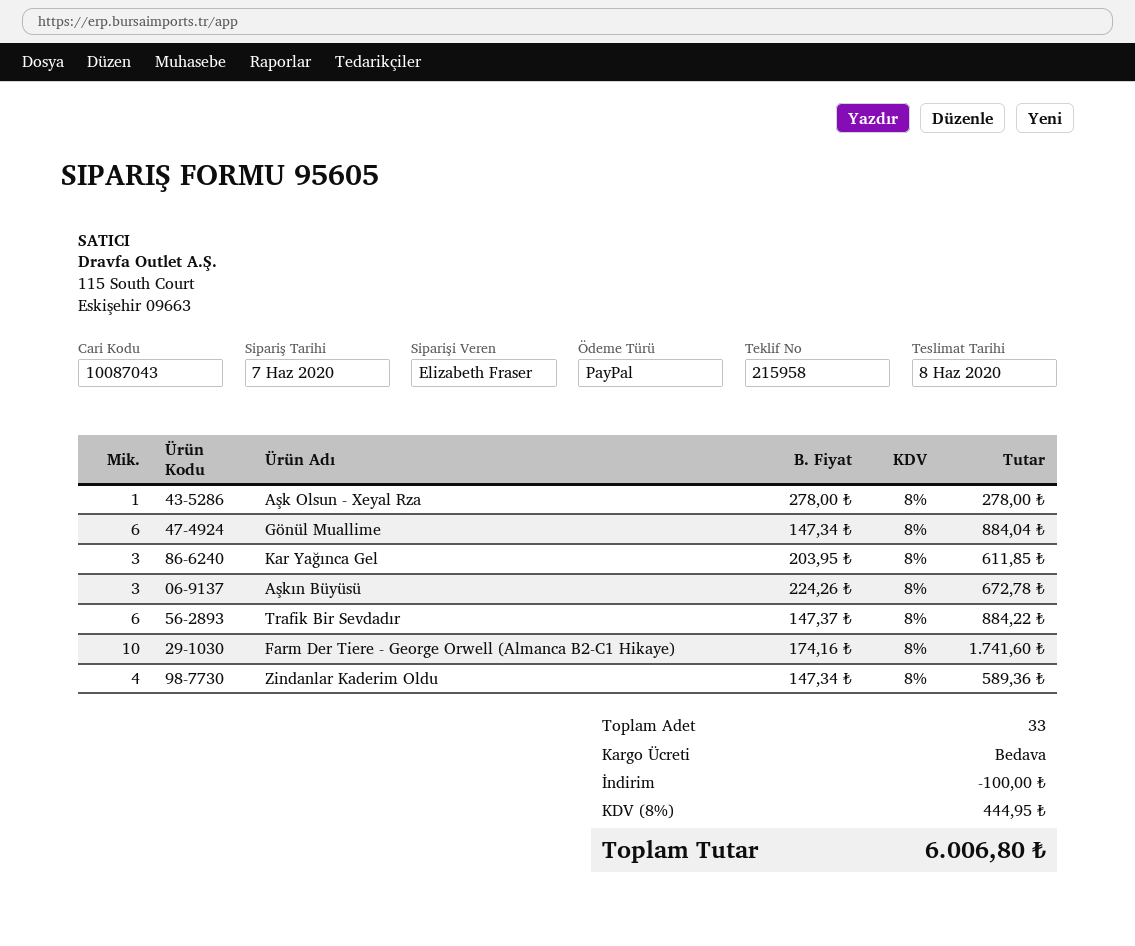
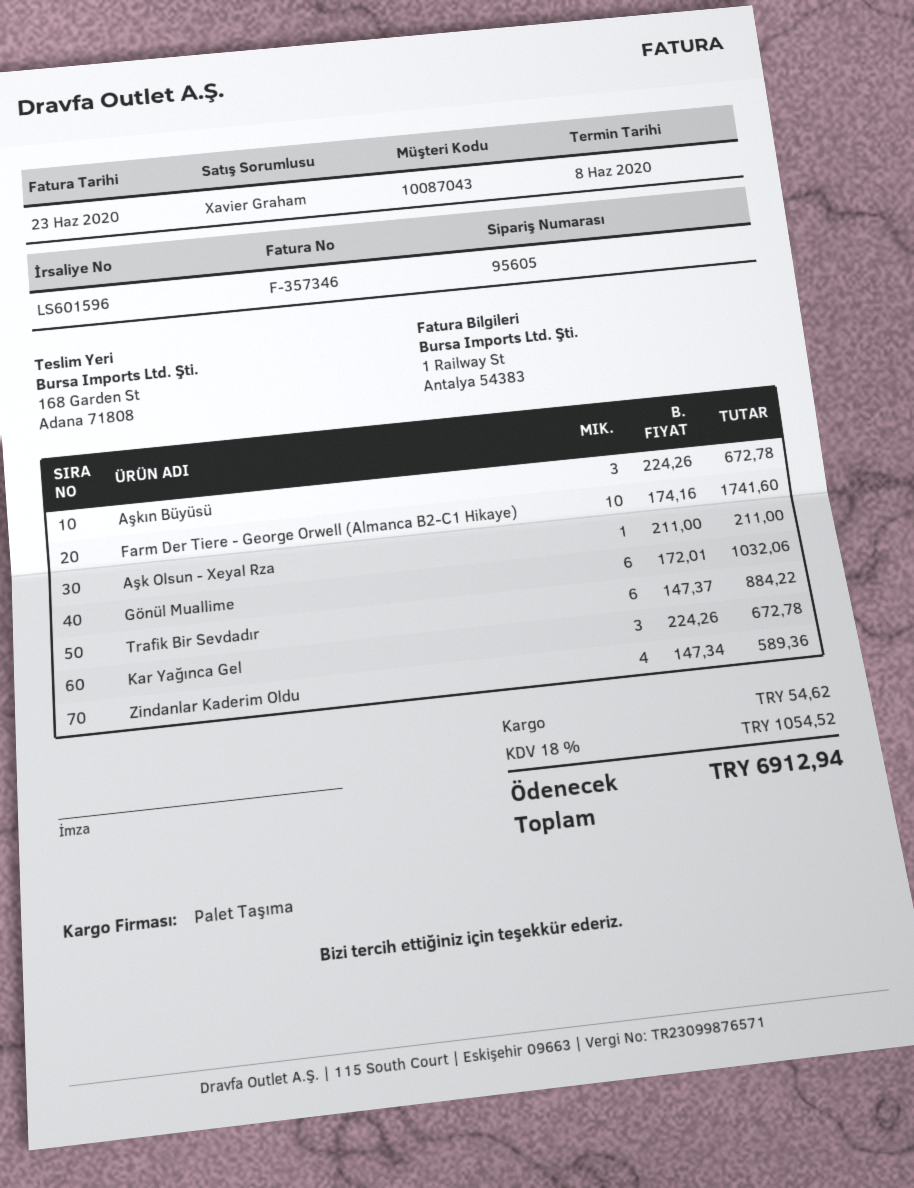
Aşk Olsun - Xeyal Rza: 1 x 278.00 = 278.00 -> 1 x 211.00 = 211.00
Gönül Muallime: 6 x 147.34 = 884.04 -> 6 x 172.01 = 1032.06
Kar Yağınca Gel: 3 x 203.95 = 611.85 -> 3 x 224.26 = 672.78
discount: 100.00 -> none
shipping: 0.00 -> 54.62
tax: 8% = 444.95 -> 18% = 1054.52
total: 6006.80 -> 6912.94

